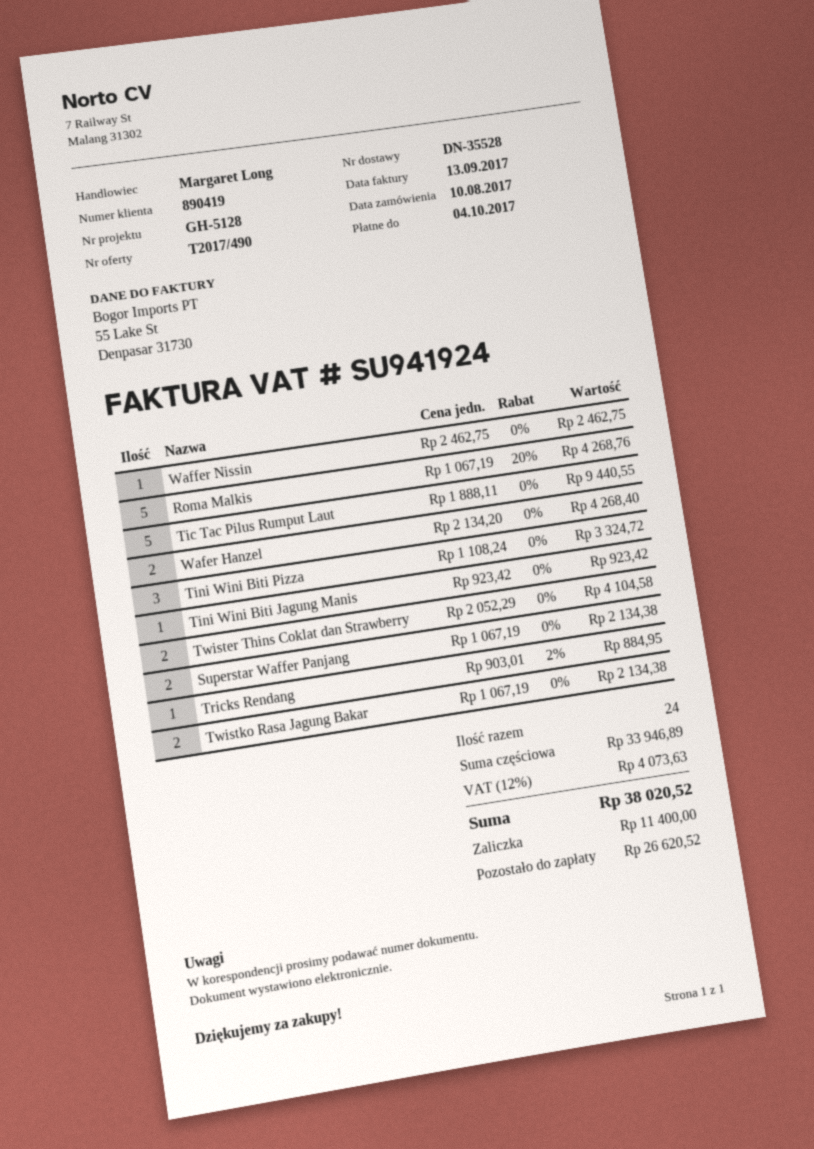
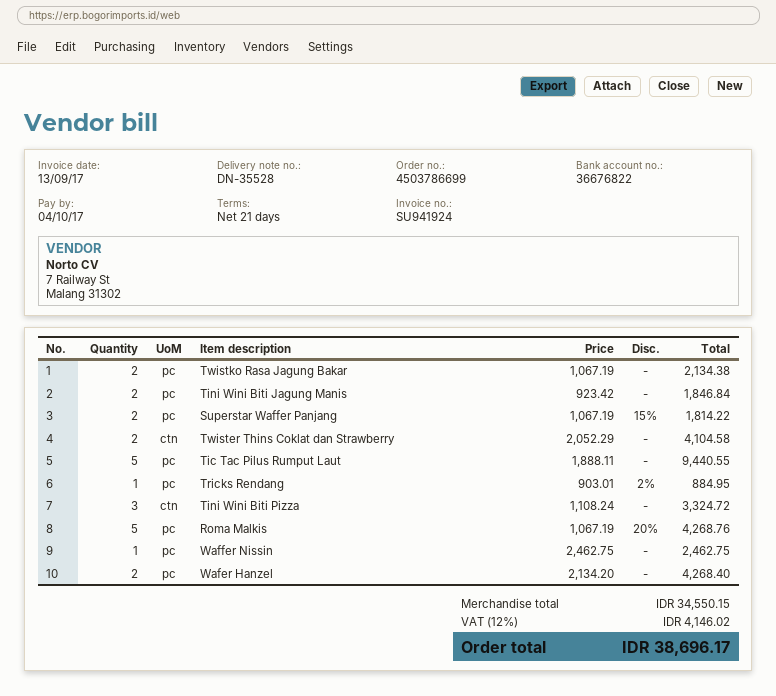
Tini Wini Biti Jagung Manis: 1 x 923.42 = 923.42 -> 2 x 923.42 = 1846.84
Superstar Waffer Panjang: 2 x 1067.19 = 2134.38 -> 2 x 1067.19 - 15% = 1814.22
subtotal: 33946.89 -> 34550.15
tax: 12% = 4073.63 -> 12% = 4146.02
total: 38020.52 -> 38696.17

